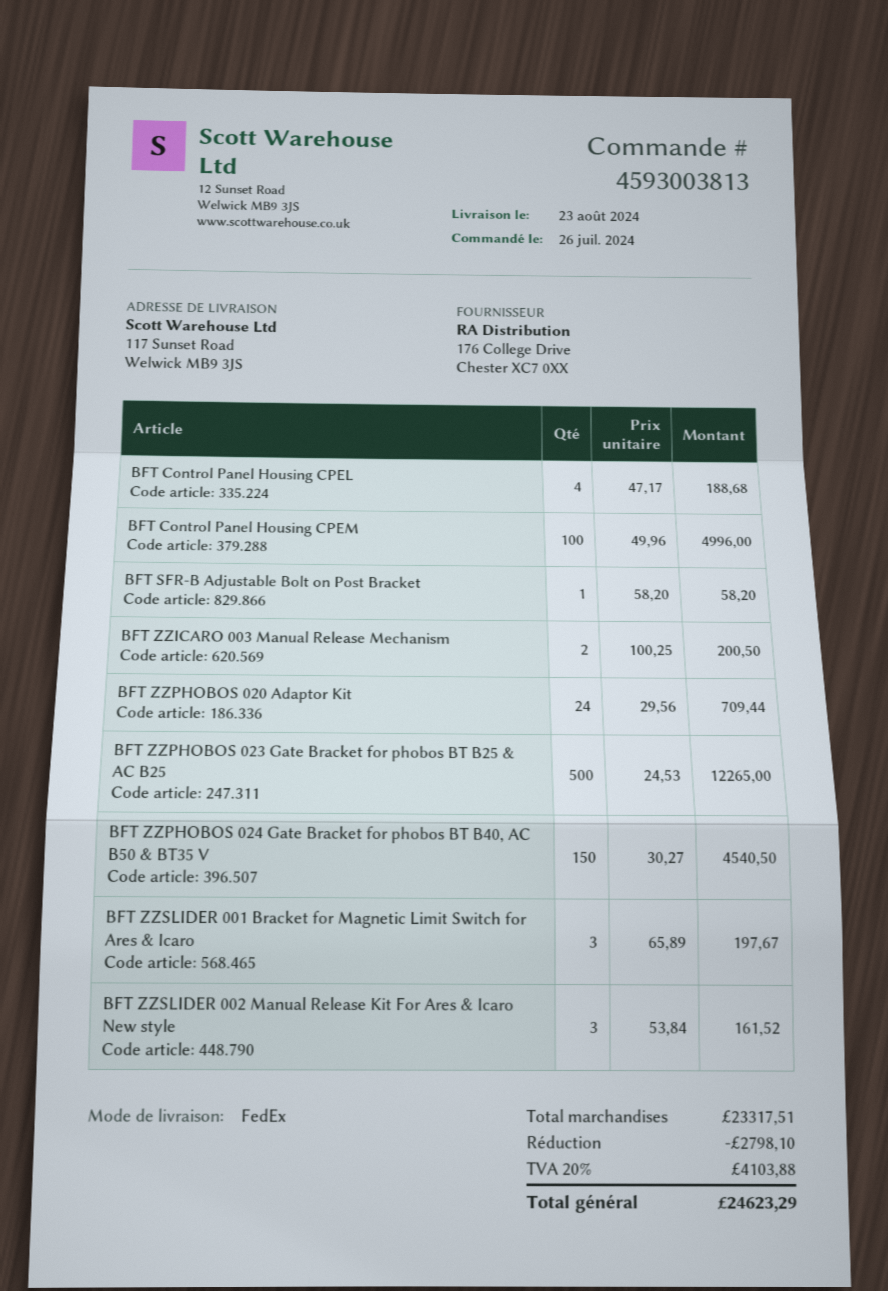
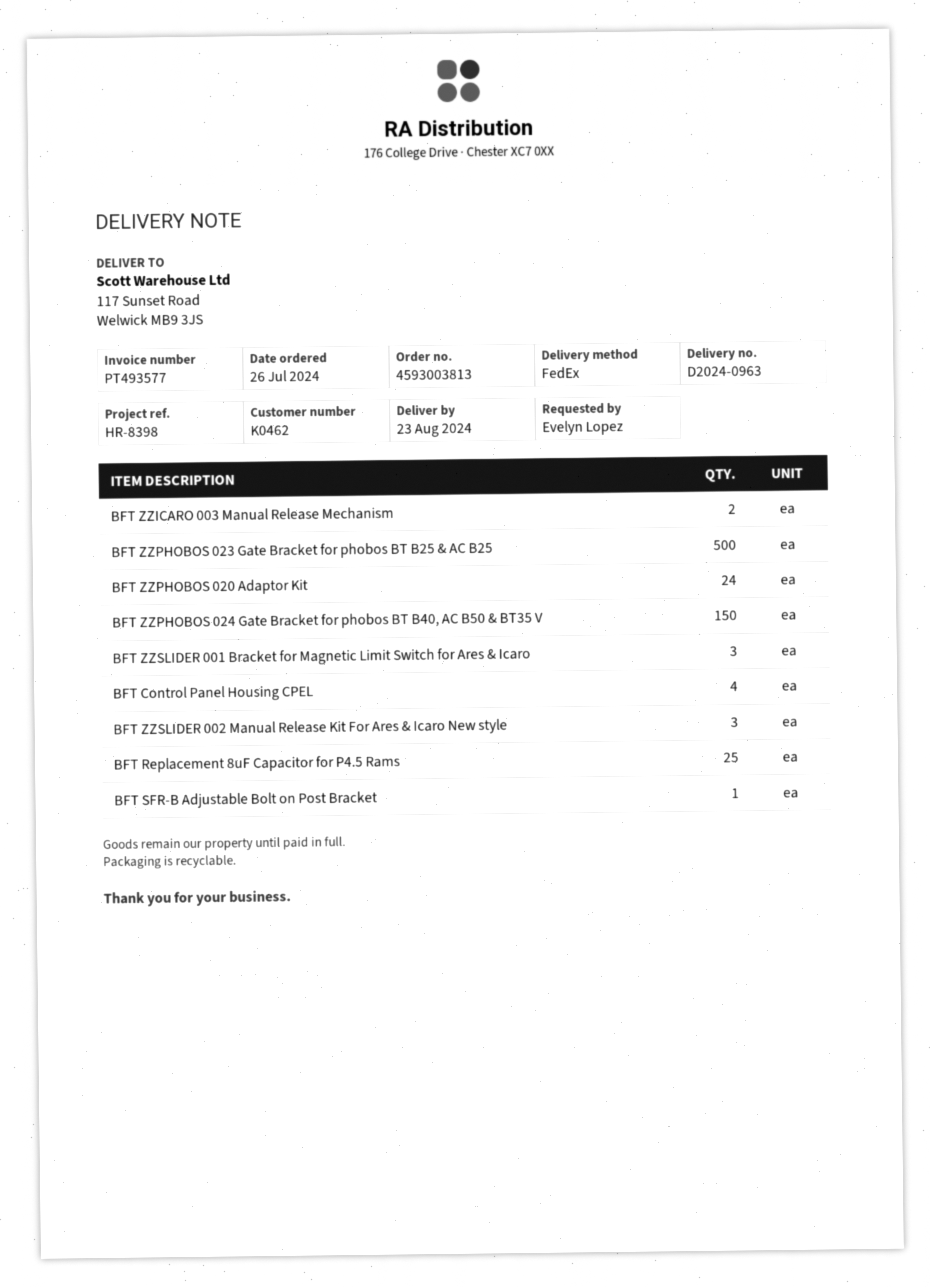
BFT Control Panel Housing CPEM: 100 -> none
BFT Replacement 8uF Capacitor for P4.5 Rams: none -> 25

